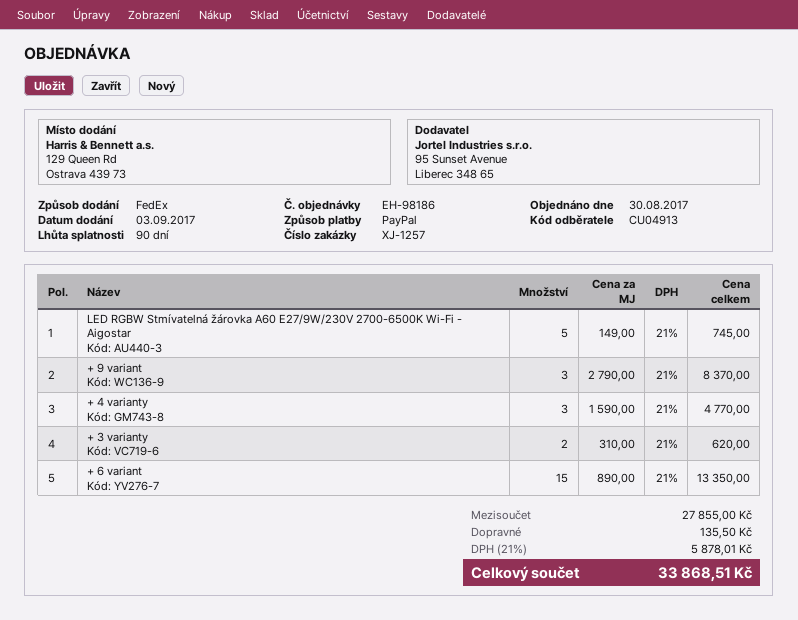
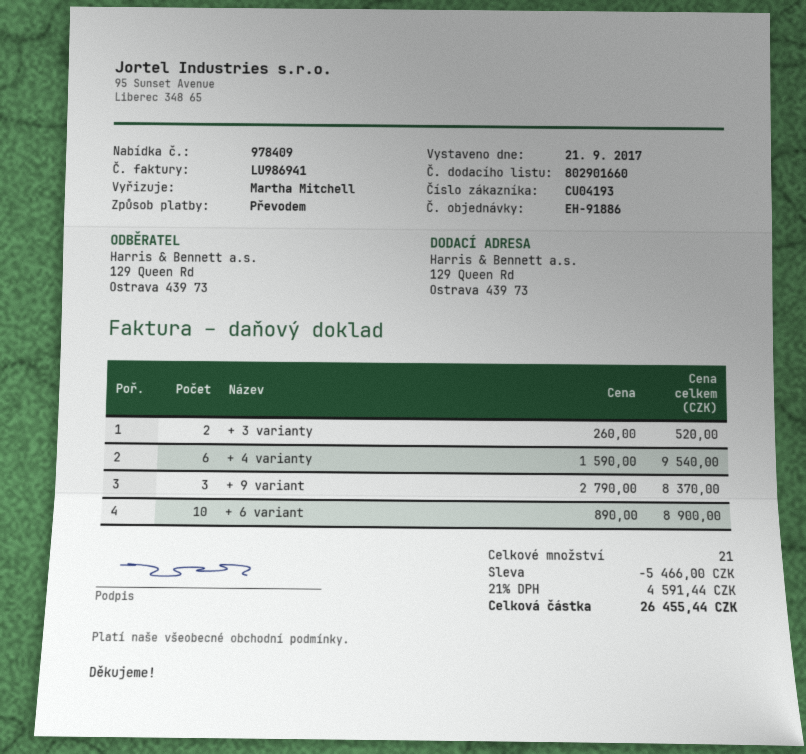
order number: EH-98186 -> EH-91886
customer number: CU04913 -> CU04193
payment method: PayPal -> bank transfer
LED RGBW Stmívatelná žárovka A60 E27/9W/230V 2700-6500K Wi-Fi - Aigostar: 5 x 149.00 = 745.00 -> none
+ 4 varianty: 3 x 1590.00 = 4770.00 -> 6 x 1590.00 = 9540.00
+ 3 varianty: 2 x 310.00 = 620.00 -> 2 x 260.00 = 520.00
+ 6 variant: 15 x 890.00 = 13350.00 -> 10 x 890.00 = 8900.00
discount: none -> 5466.00
shipping: 135.50 -> none
tax: 21% = 5878.01 -> 21% = 4591.44
total: 33868.51 -> 26455.44

